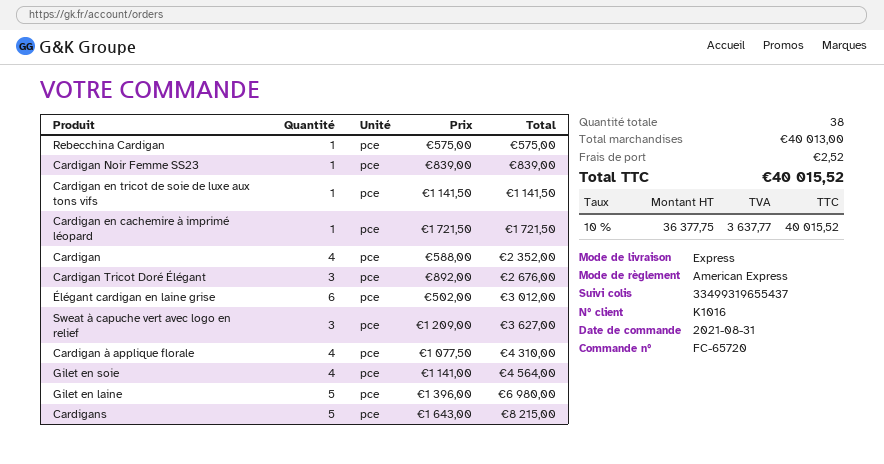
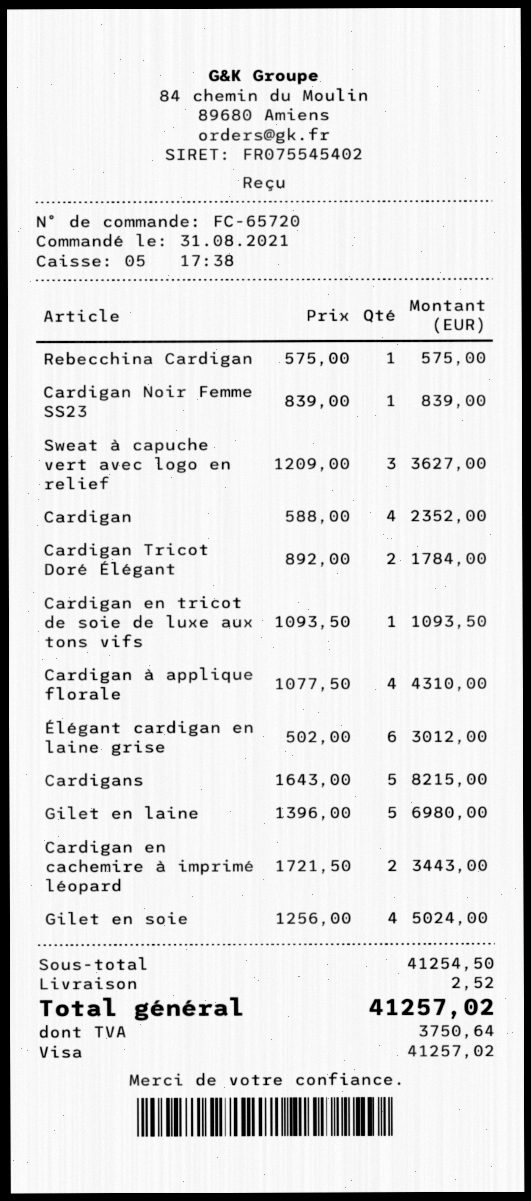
payment method: American Express -> Visa
Cardigan en tricot de soie de luxe aux tons vifs: 1 x 1141.50 = 1141.50 -> 1 x 1093.50 = 1093.50
Cardigan en cachemire à imprimé léopard: 1 x 1721.50 = 1721.50 -> 2 x 1721.50 = 3443.00
Cardigan Tricot Doré Élégant: 3 x 892.00 = 2676.00 -> 2 x 892.00 = 1784.00
Gilet en soie: 4 x 1141.00 = 4564.00 -> 4 x 1256.00 = 5024.00
subtotal: 40013.00 -> 41254.50
tax: 3637.77 -> 3750.64
total: 40015.52 -> 41257.02

